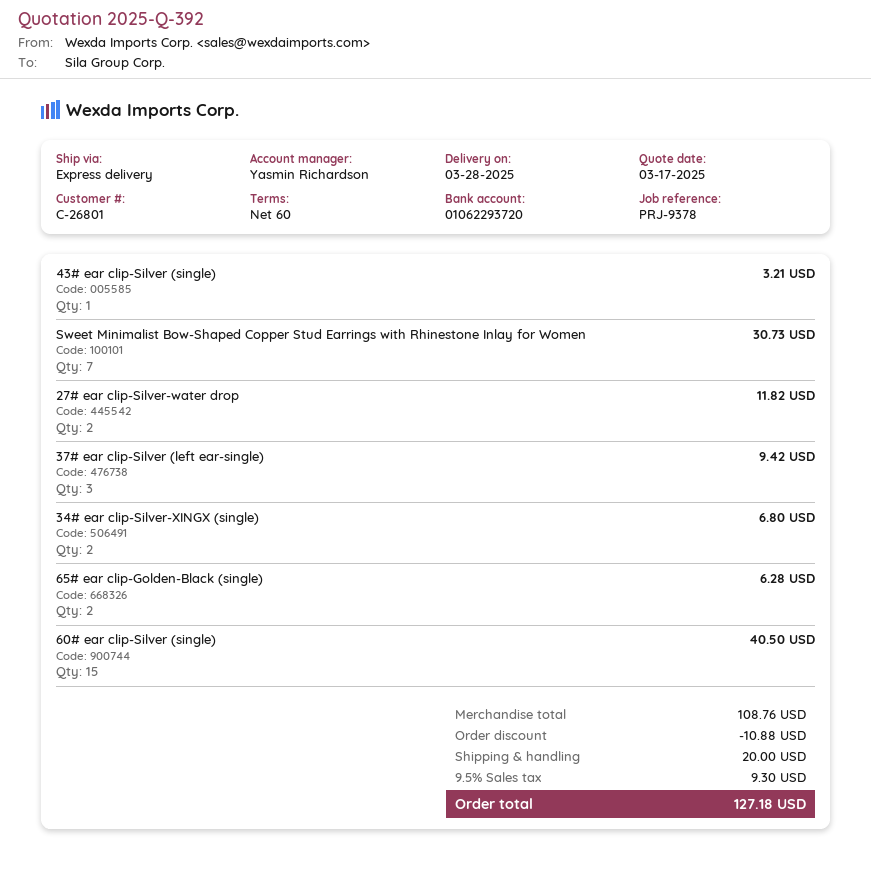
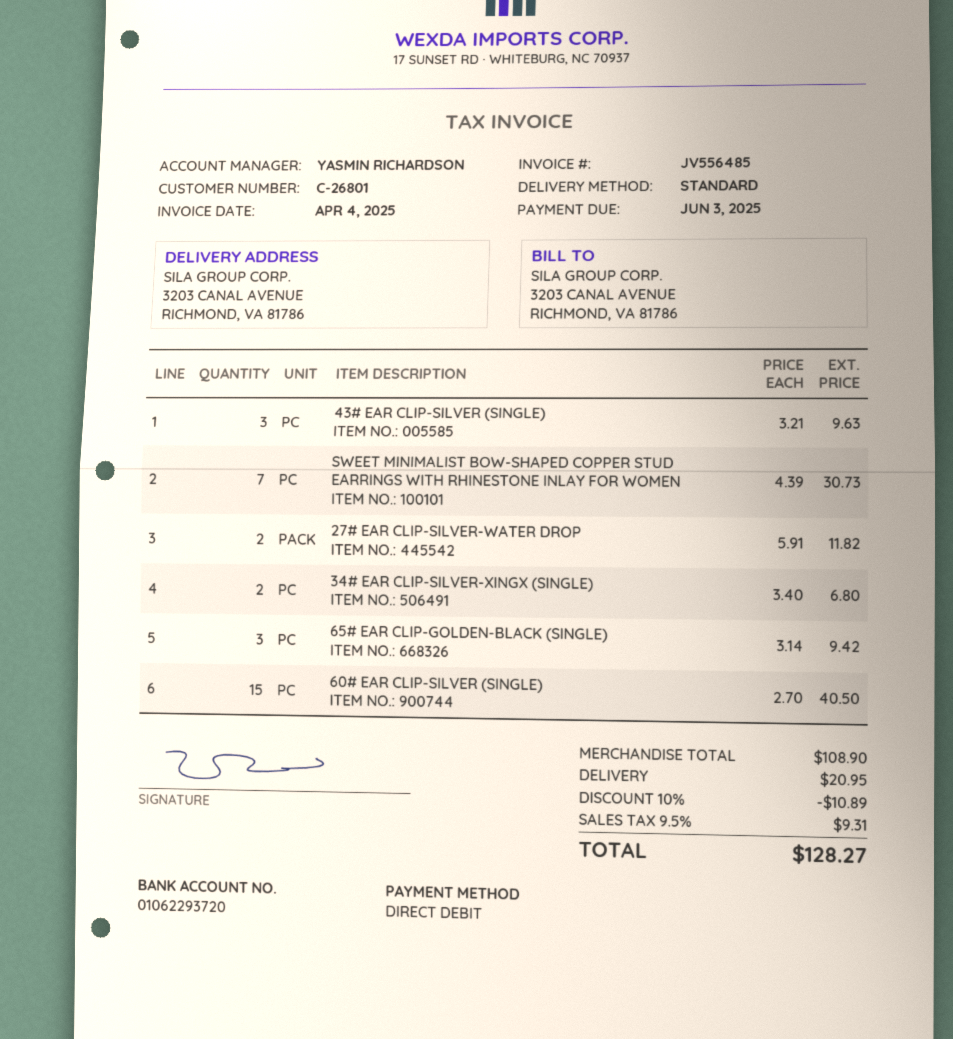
shipping method: express -> standard
43# ear clip-Silver (single): 1 for 3.21 -> 3 for 9.63
37# ear clip-Silver (left ear-single): 3 for 9.42 -> none
65# ear clip-Golden-Black (single): 2 for 6.28 -> 3 for 9.42
subtotal: 108.76 -> 108.90
discount: 10.88 -> 10.89
shipping: 20.00 -> 20.95
tax: 9.5% = 9.30 -> 9.5% = 9.31
total: 127.18 -> 128.27

